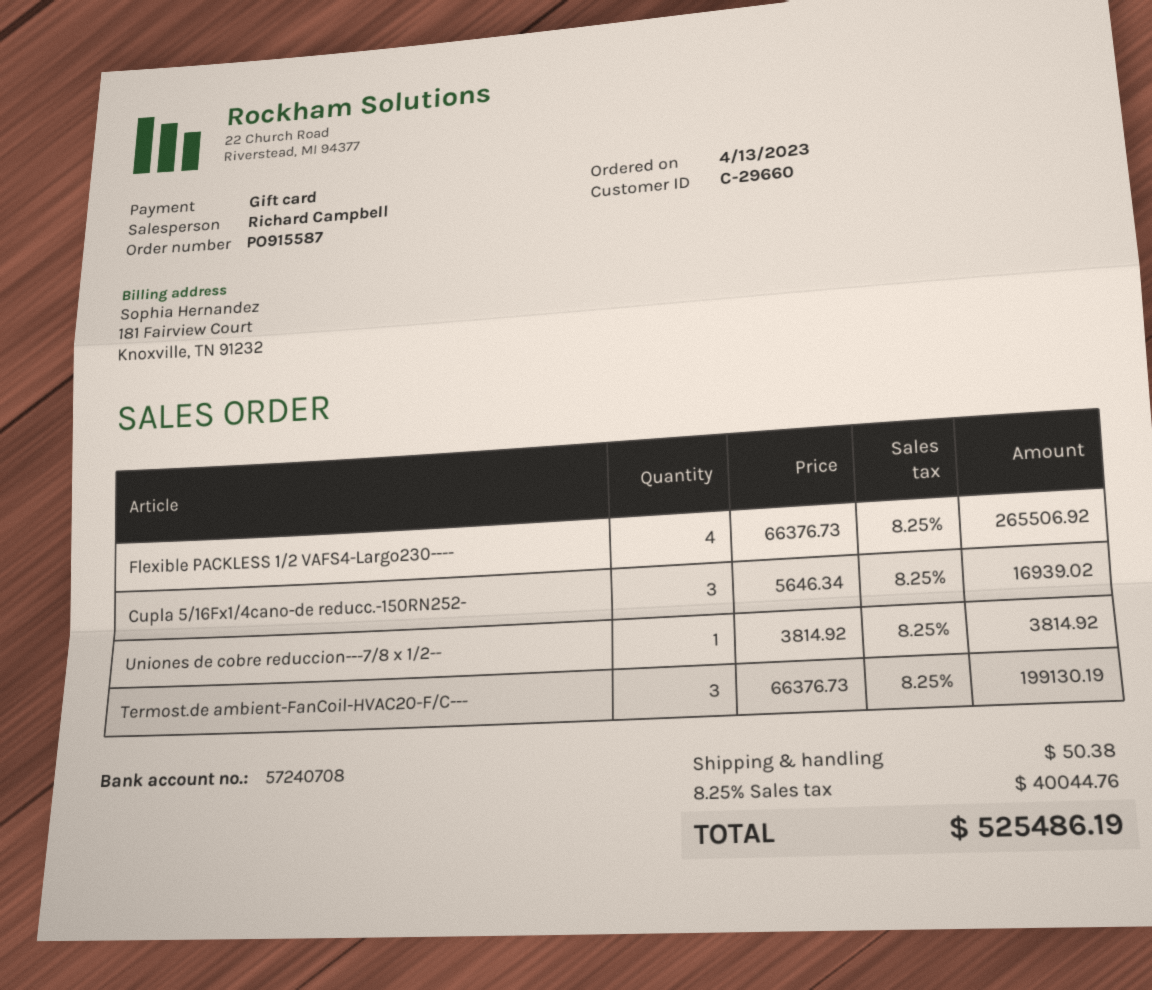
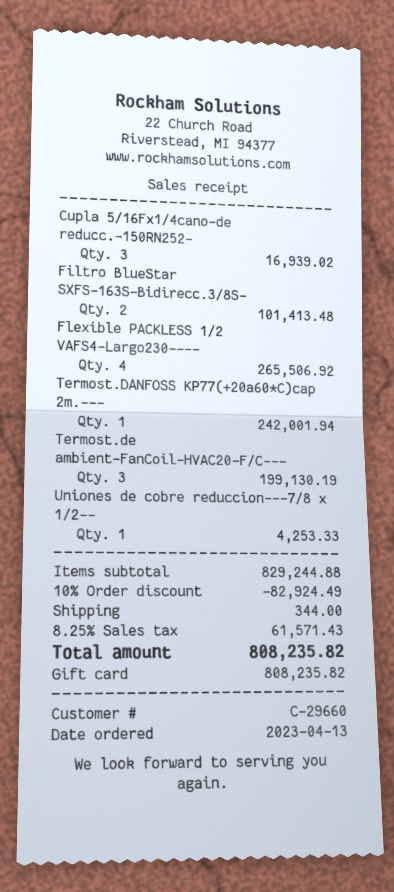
Uniones de cobre reduccion---7/8 x 1/2--: 1 for 3814.92 -> 1 for 4253.33
Filtro BlueStar SXFS-163S-Bidirecc.3/8S-: none -> 2 for 101413.48
Termost.DANFOSS KP77(+20a60*C)cap 2m.---: none -> 1 for 242001.94
discount: none -> 10% = 82924.49
shipping: 50.38 -> 344.00
tax: 8.25% = 40044.76 -> 8.25% = 61571.43
total: 525486.19 -> 808235.82

